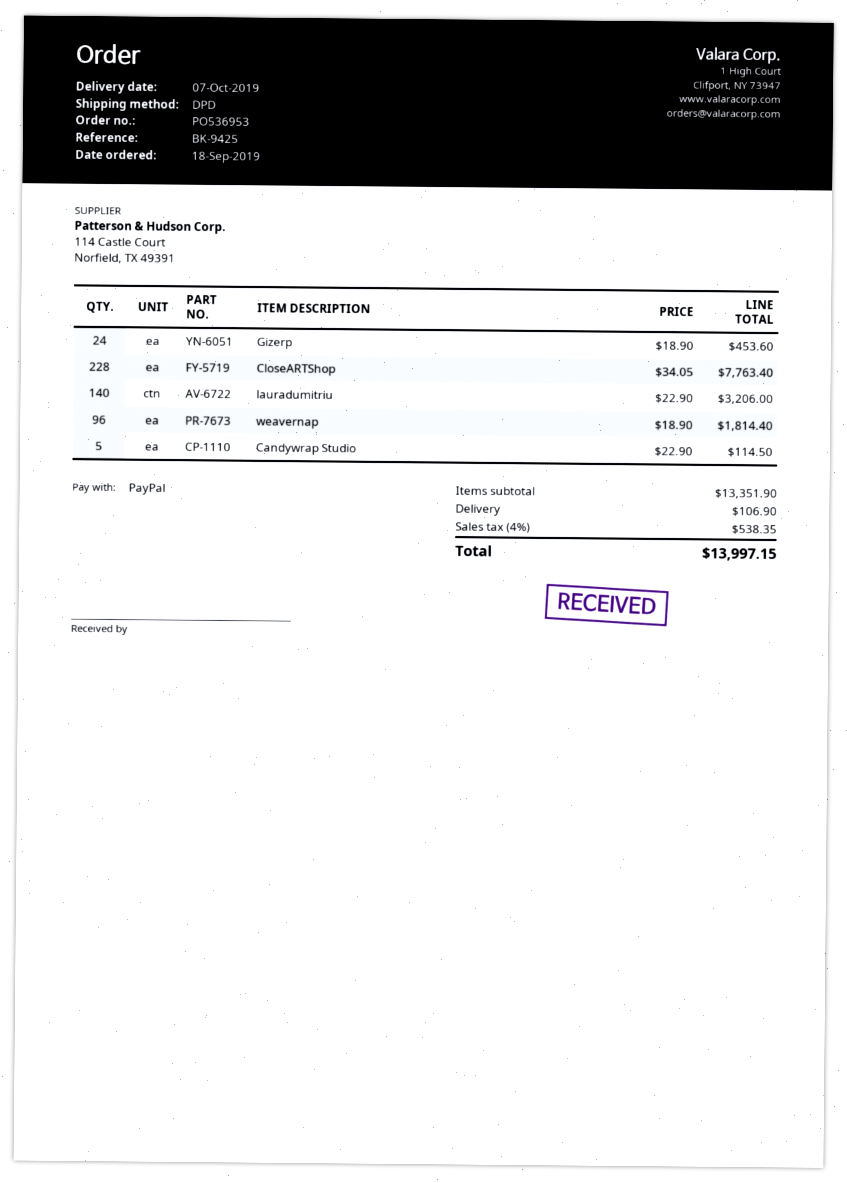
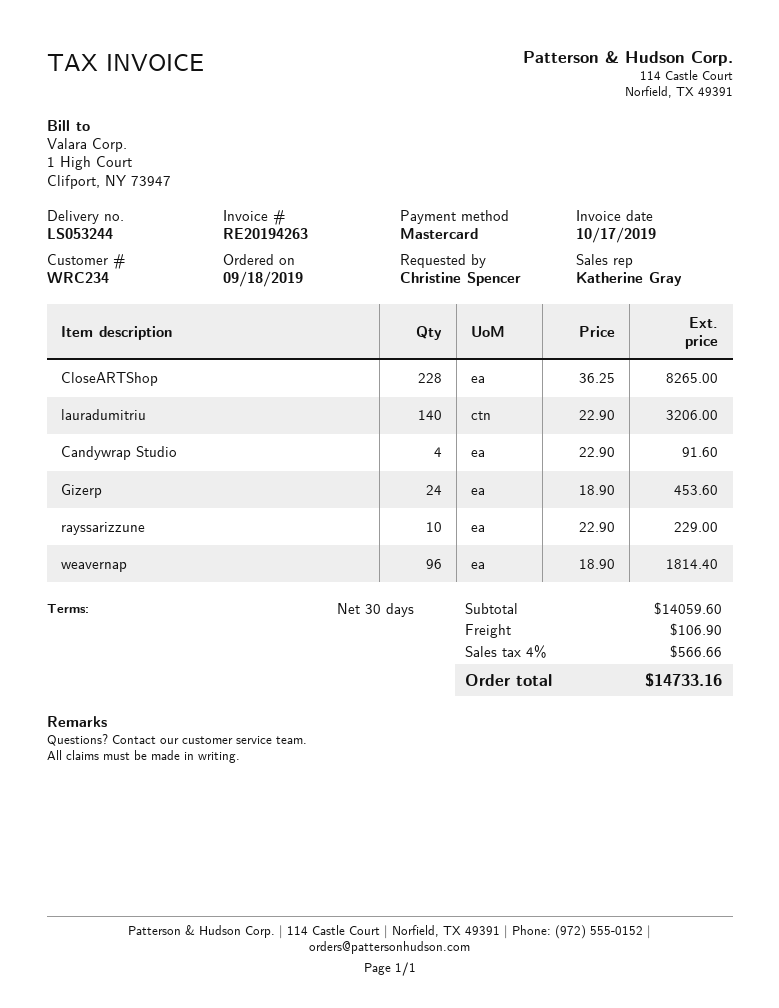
payment method: PayPal -> Mastercard
CloseARTShop: 228 x 34.05 = 7763.40 -> 228 x 36.25 = 8265.00
Candywrap Studio: 5 x 22.90 = 114.50 -> 4 x 22.90 = 91.60
rayssarizzune: none -> 10 x 22.90 = 229.00
subtotal: 13351.90 -> 14059.60
tax: 4% = 538.35 -> 4% = 566.66
total: 13997.15 -> 14733.16

